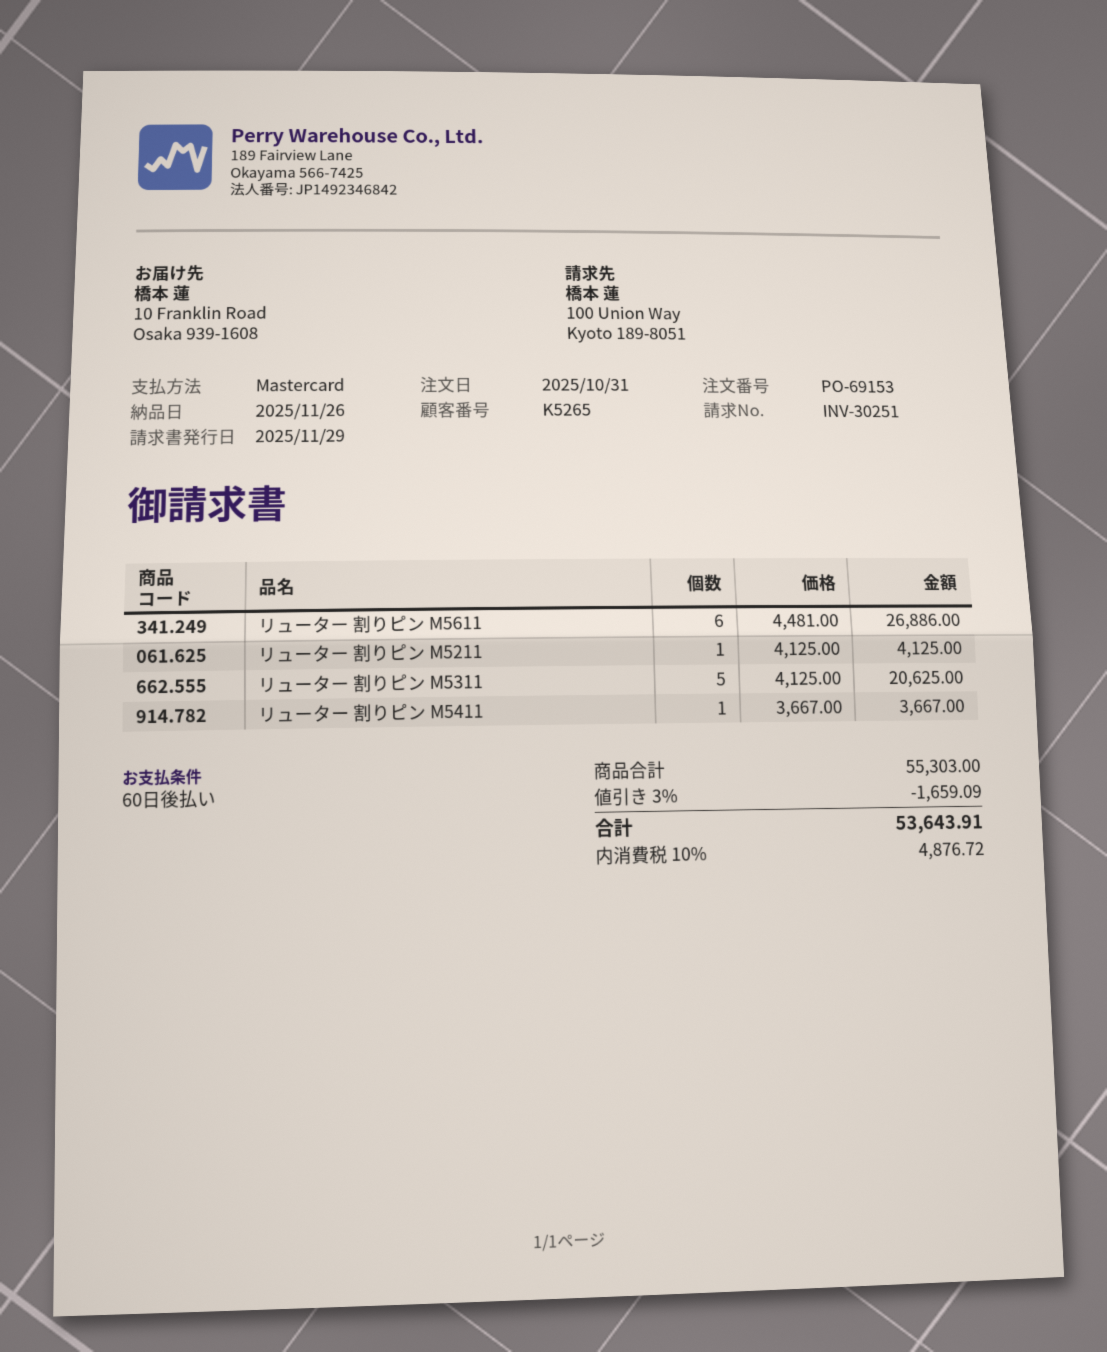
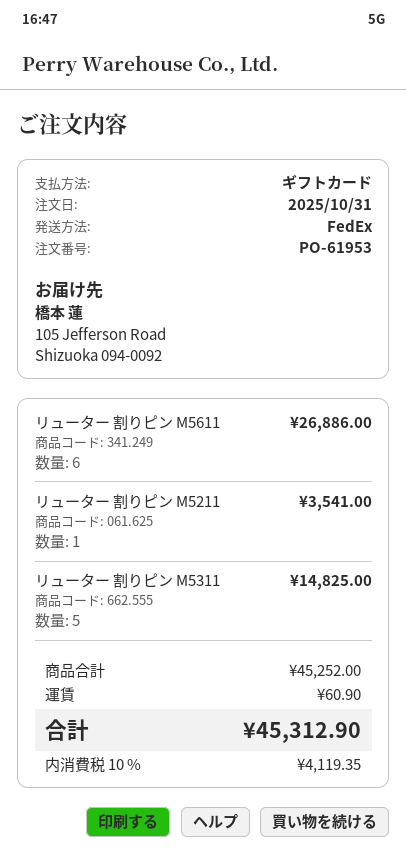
order number: PO-69153 -> PO-61953
payment method: Mastercard -> gift card
ship to: 10 Franklin Road, Osaka 939-1608 -> 105 Jefferson Road, Shizuoka 094-0092
リューター 割りピン M5211: 1 for 4125.00 -> 1 for 3541.00
リューター 割りピン M5311: 5 for 20625.00 -> 5 for 14825.00
リューター 割りピン M5411: 1 for 3667.00 -> none
subtotal: 55303.00 -> 45252.00
discount: 3% = 1659.09 -> none
shipping: none -> 60.90
tax: 10% = 4876.72 -> 10% = 4119.35
total: 53643.91 -> 45312.90

